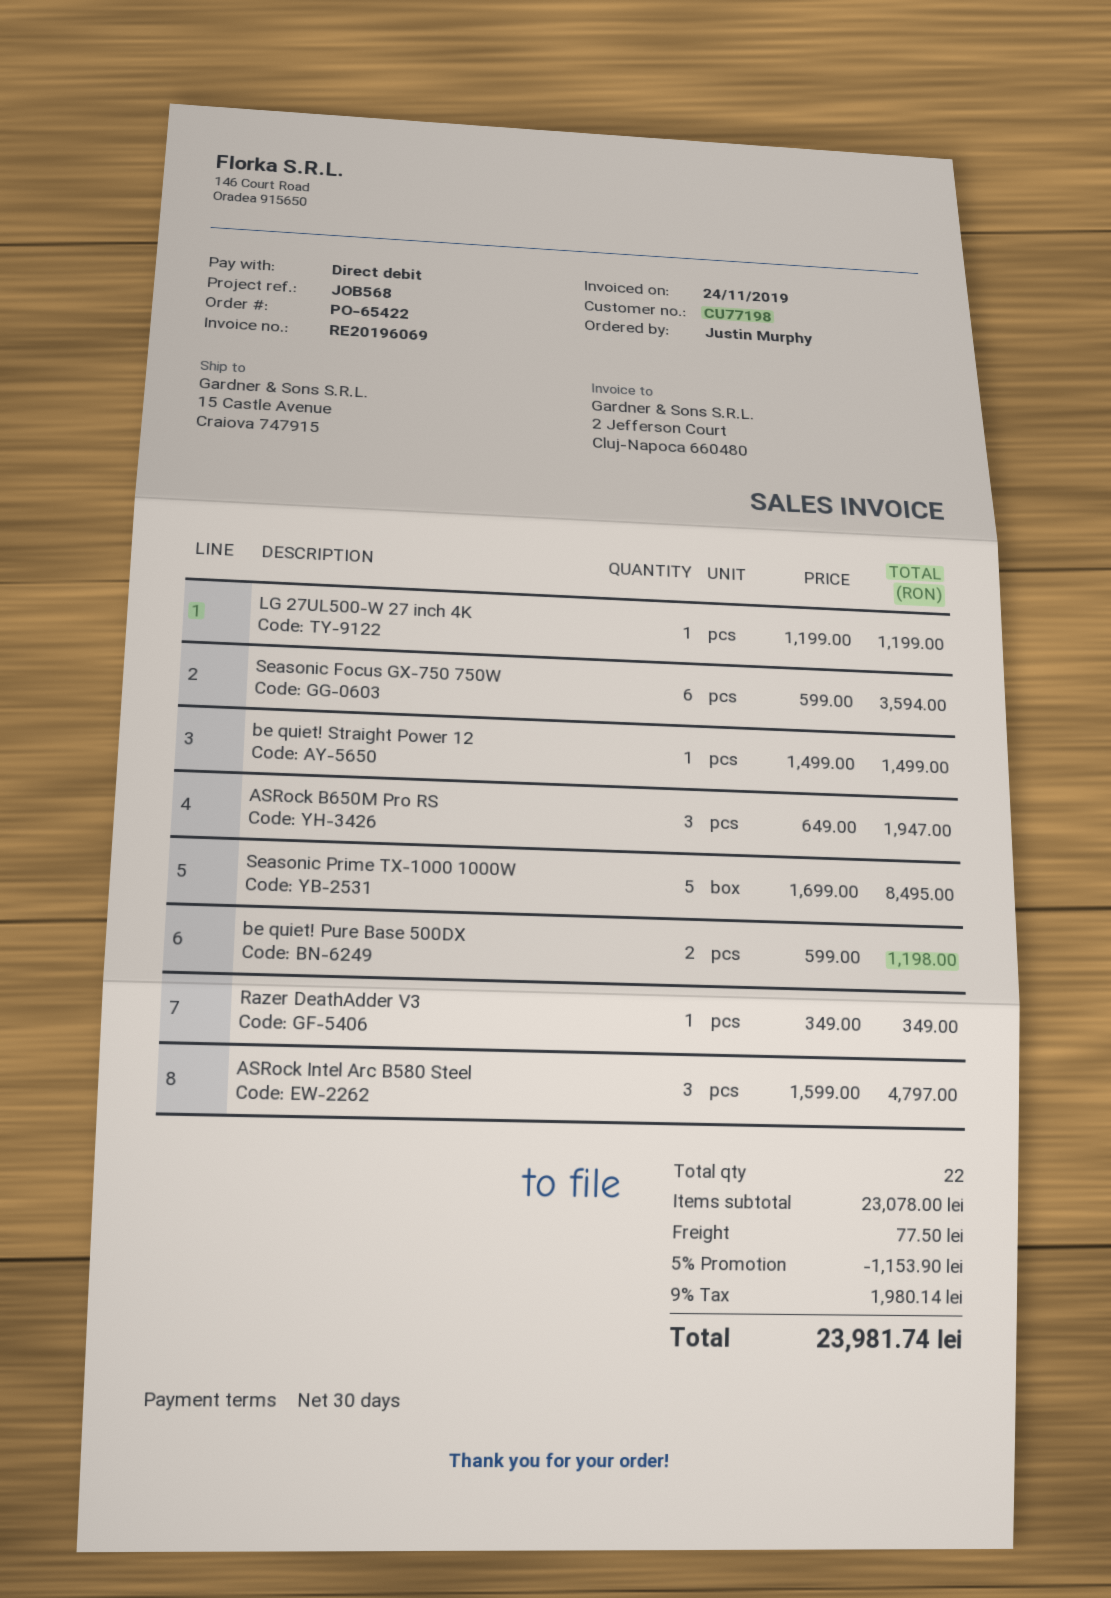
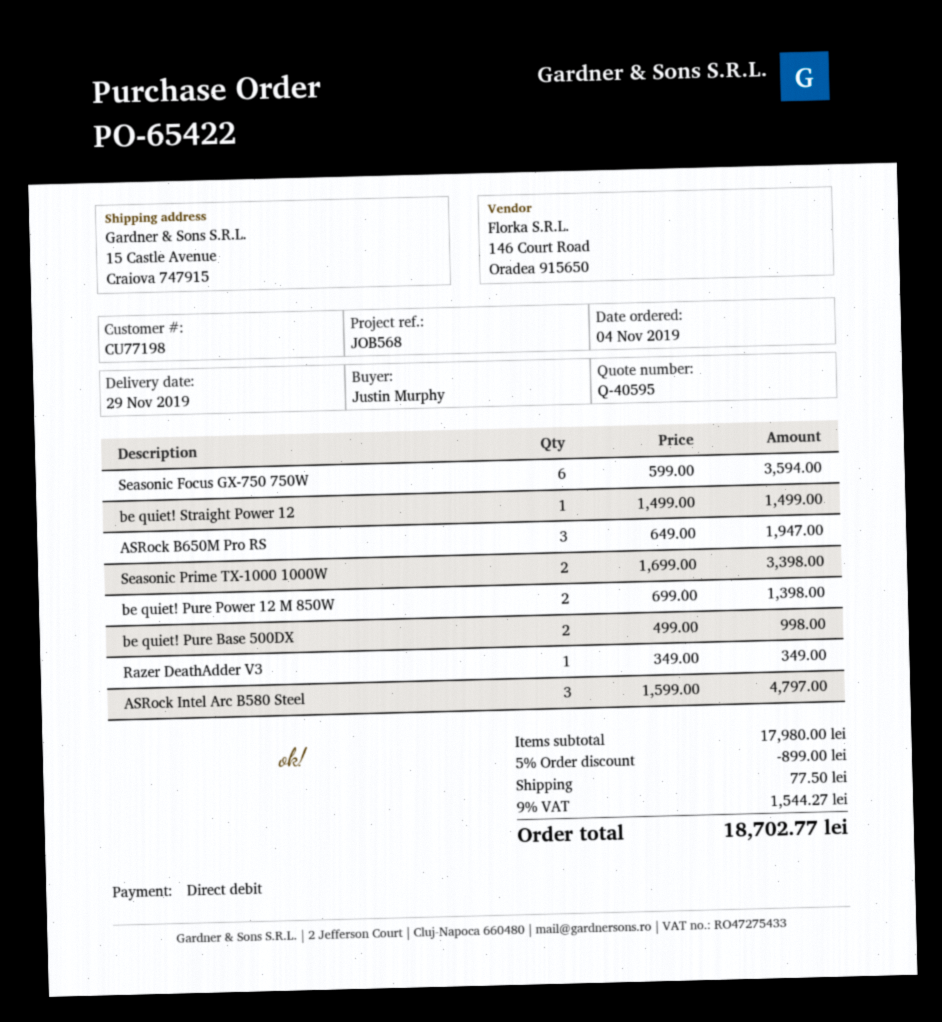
LG 27UL500-W 27 inch 4K: 1 x 1199.00 = 1199.00 -> none
Seasonic Prime TX-1000 1000W: 5 x 1699.00 = 8495.00 -> 2 x 1699.00 = 3398.00
be quiet! Pure Base 500DX: 2 x 599.00 = 1198.00 -> 2 x 499.00 = 998.00
be quiet! Pure Power 12 M 850W: none -> 2 x 699.00 = 1398.00
subtotal: 23078.00 -> 17980.00
discount: 5% = 1153.90 -> 5% = 899.00
tax: 9% = 1980.14 -> 9% = 1544.27
total: 23981.74 -> 18702.77

